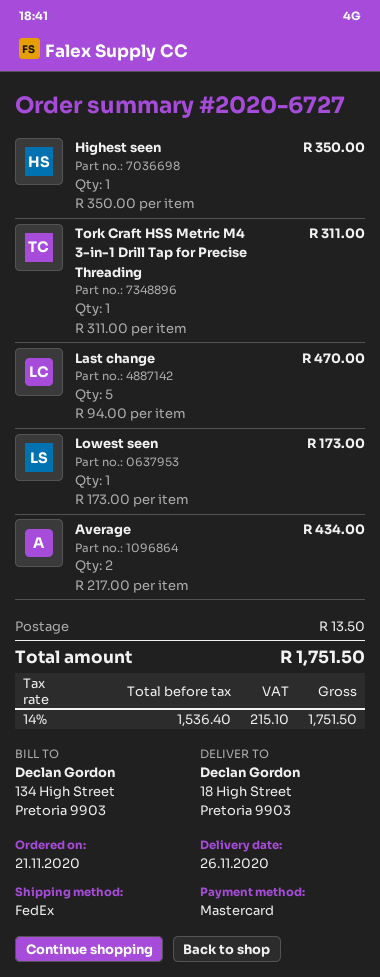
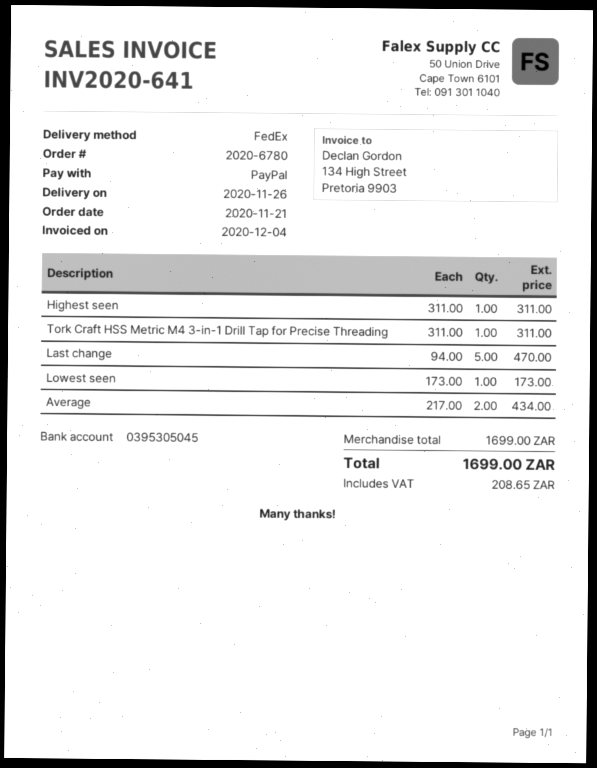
order number: 2020-6727 -> 2020-6780
payment method: Mastercard -> PayPal
Highest seen: 1 x 350.00 = 350.00 -> 1 x 311.00 = 311.00
shipping: 13.50 -> none
tax: 215.10 -> 208.65
total: 1751.50 -> 1699.00

